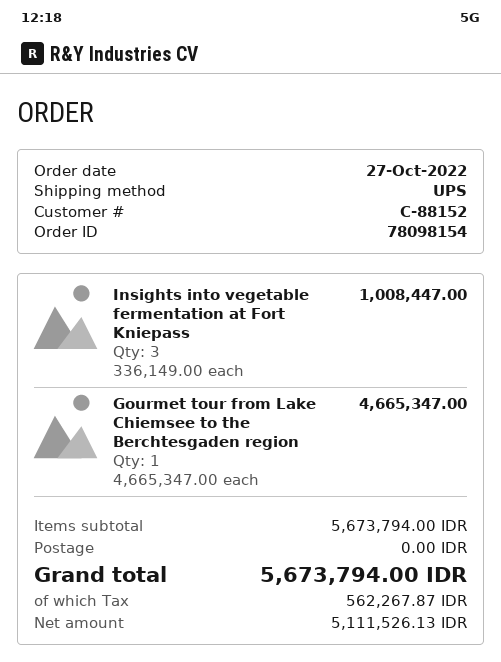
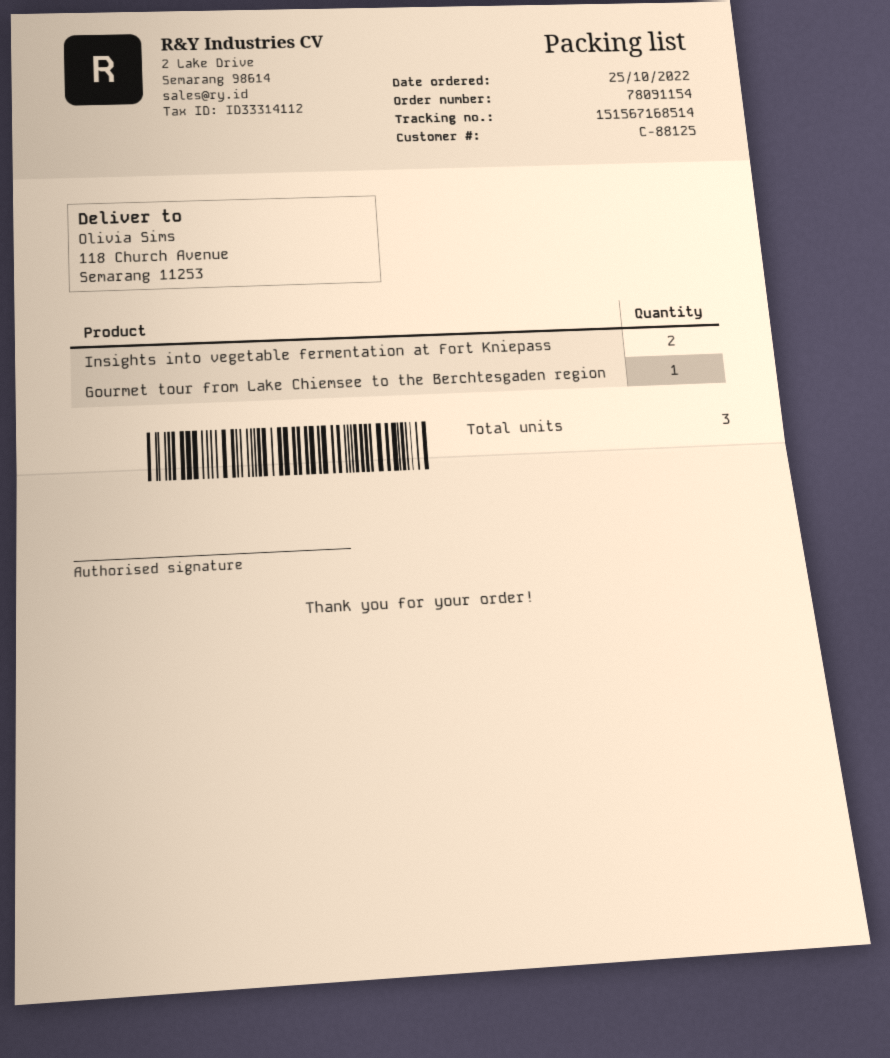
order number: 78098154 -> 78091154
order date: 2022-10-27 -> 2022-10-25
customer number: C-88152 -> C-88125
Insights into vegetable fermentation at Fort Kniepass: 3 -> 2

